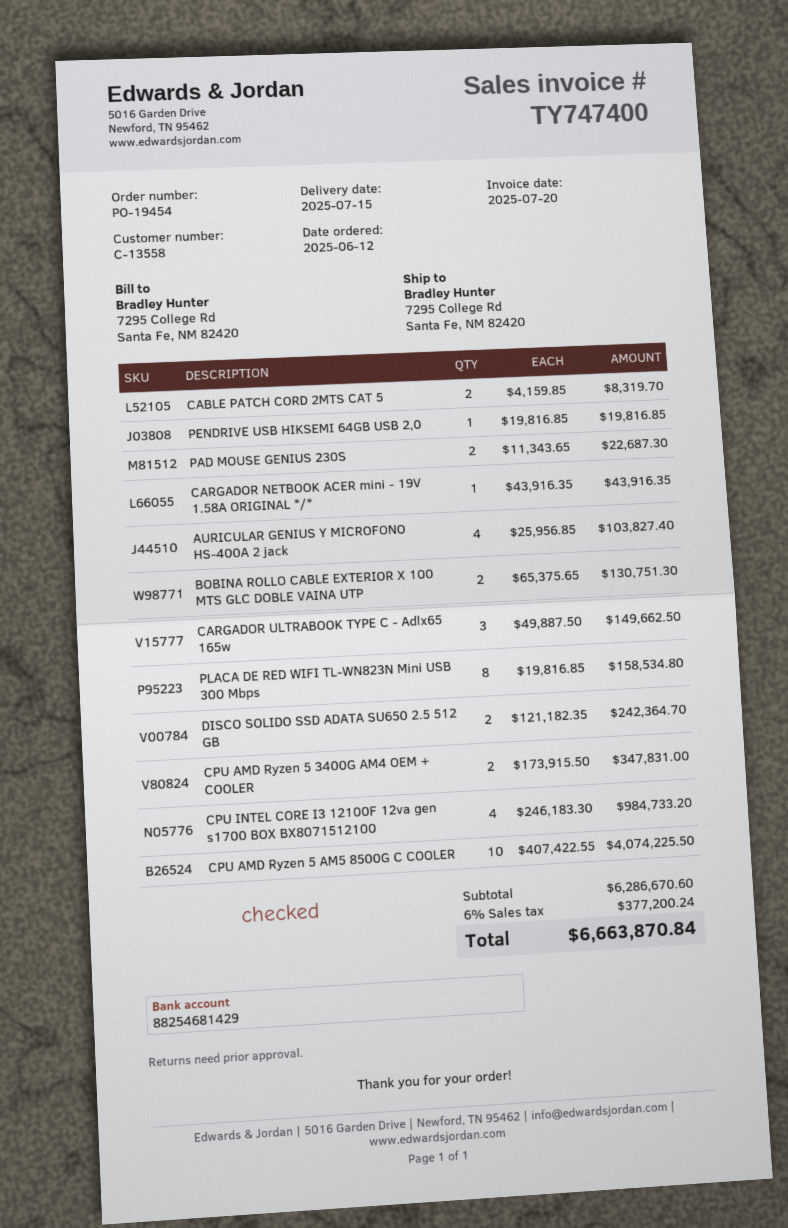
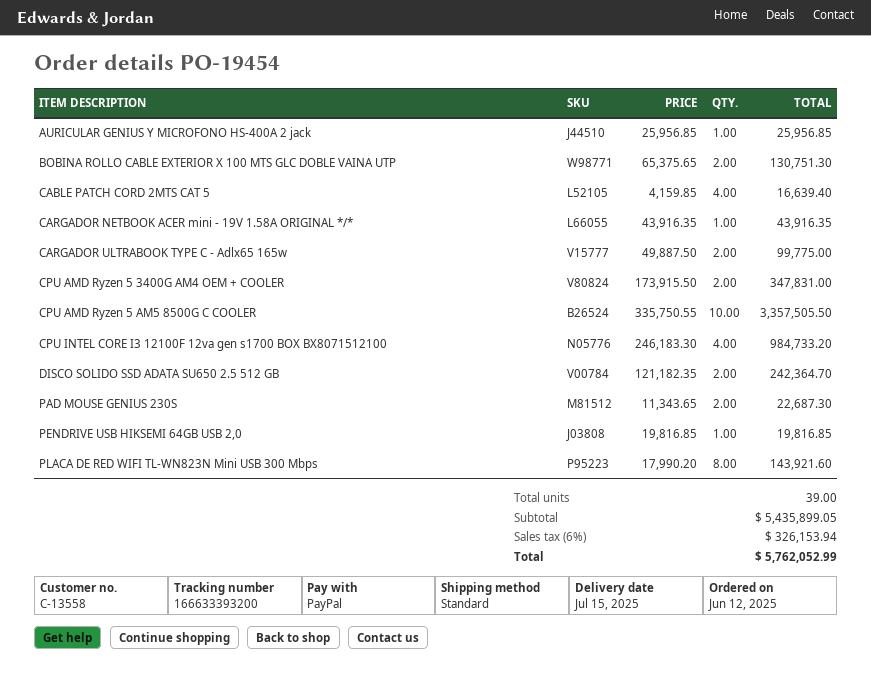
CABLE PATCH CORD 2MTS CAT 5: 2 x 4159.85 = 8319.70 -> 4 x 4159.85 = 16639.40
AURICULAR GENIUS Y MICROFONO HS-400A 2 jack: 4 x 25956.85 = 103827.40 -> 1 x 25956.85 = 25956.85
CARGADOR ULTRABOOK TYPE C - Adlx65 165w: 3 x 49887.50 = 149662.50 -> 2 x 49887.50 = 99775.00
PLACA DE RED WIFI TL-WN823N Mini USB 300 Mbps: 8 x 19816.85 = 158534.80 -> 8 x 17990.20 = 143921.60
CPU AMD Ryzen 5 AM5 8500G C COOLER: 10 x 407422.55 = 4074225.50 -> 10 x 335750.55 = 3357505.50
subtotal: 6286670.60 -> 5435899.05
tax: 6% = 377200.24 -> 6% = 326153.94
total: 6663870.84 -> 5762052.99

